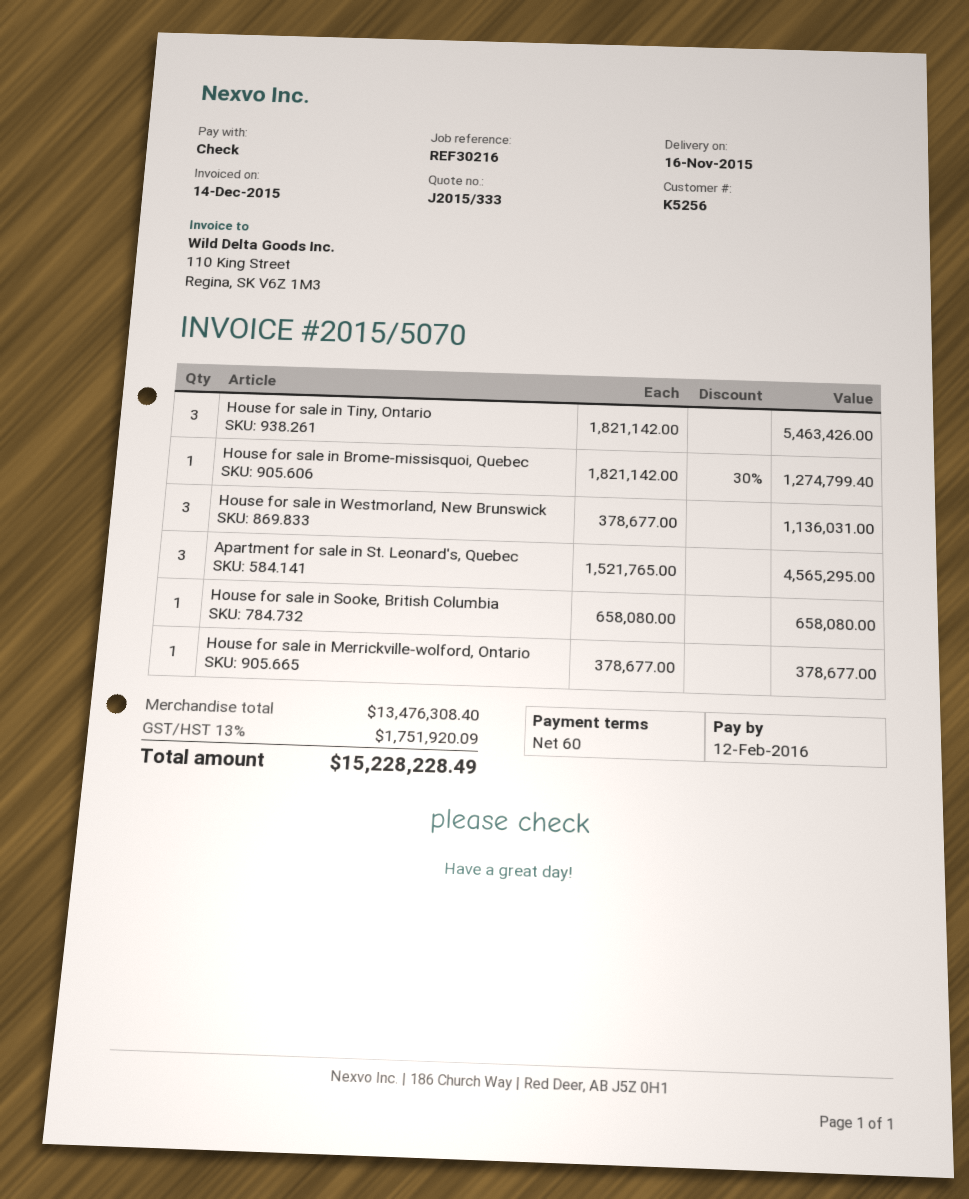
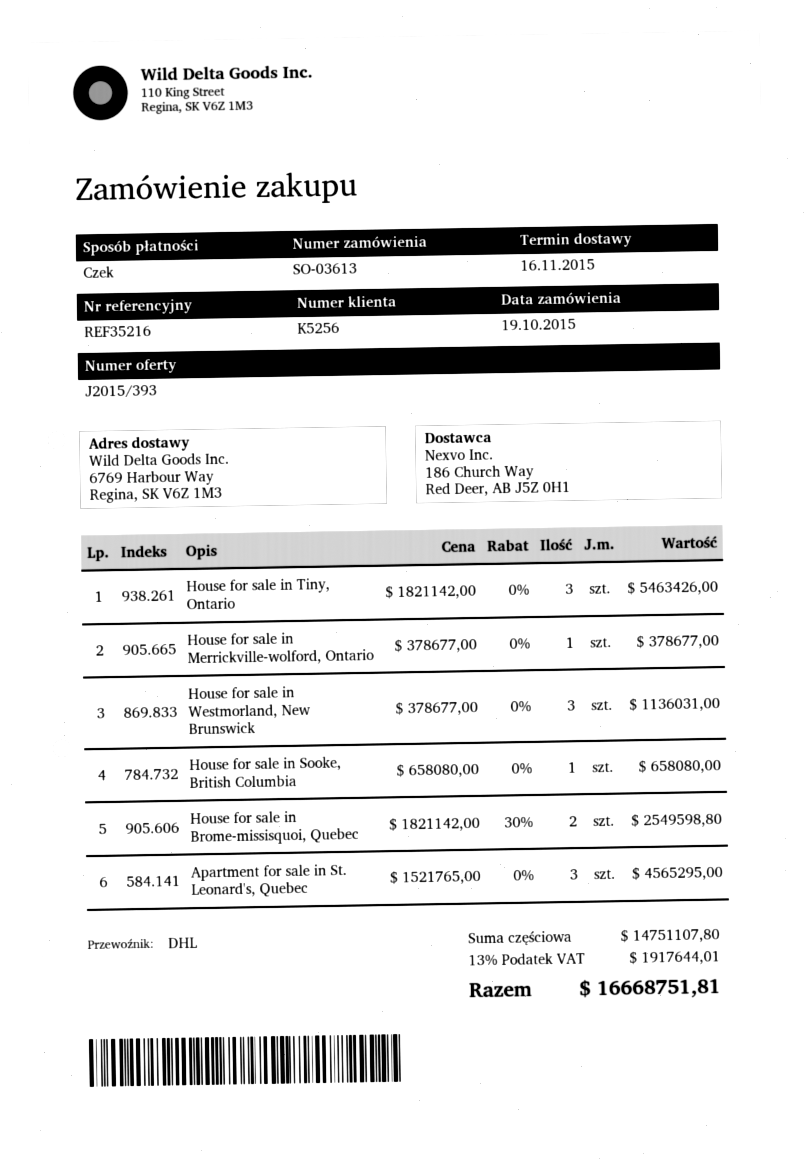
quote number: J2015/333 -> J2015/393
reference: REF30216 -> REF35216
House for sale in Brome-missisquoi, Quebec: 1 x 1821142.00 - 30% = 1274799.40 -> 2 x 1821142.00 - 30% = 2549598.80
subtotal: 13476308.40 -> 14751107.80
tax: 13% = 1751920.09 -> 13% = 1917644.01
total: 15228228.49 -> 16668751.81

